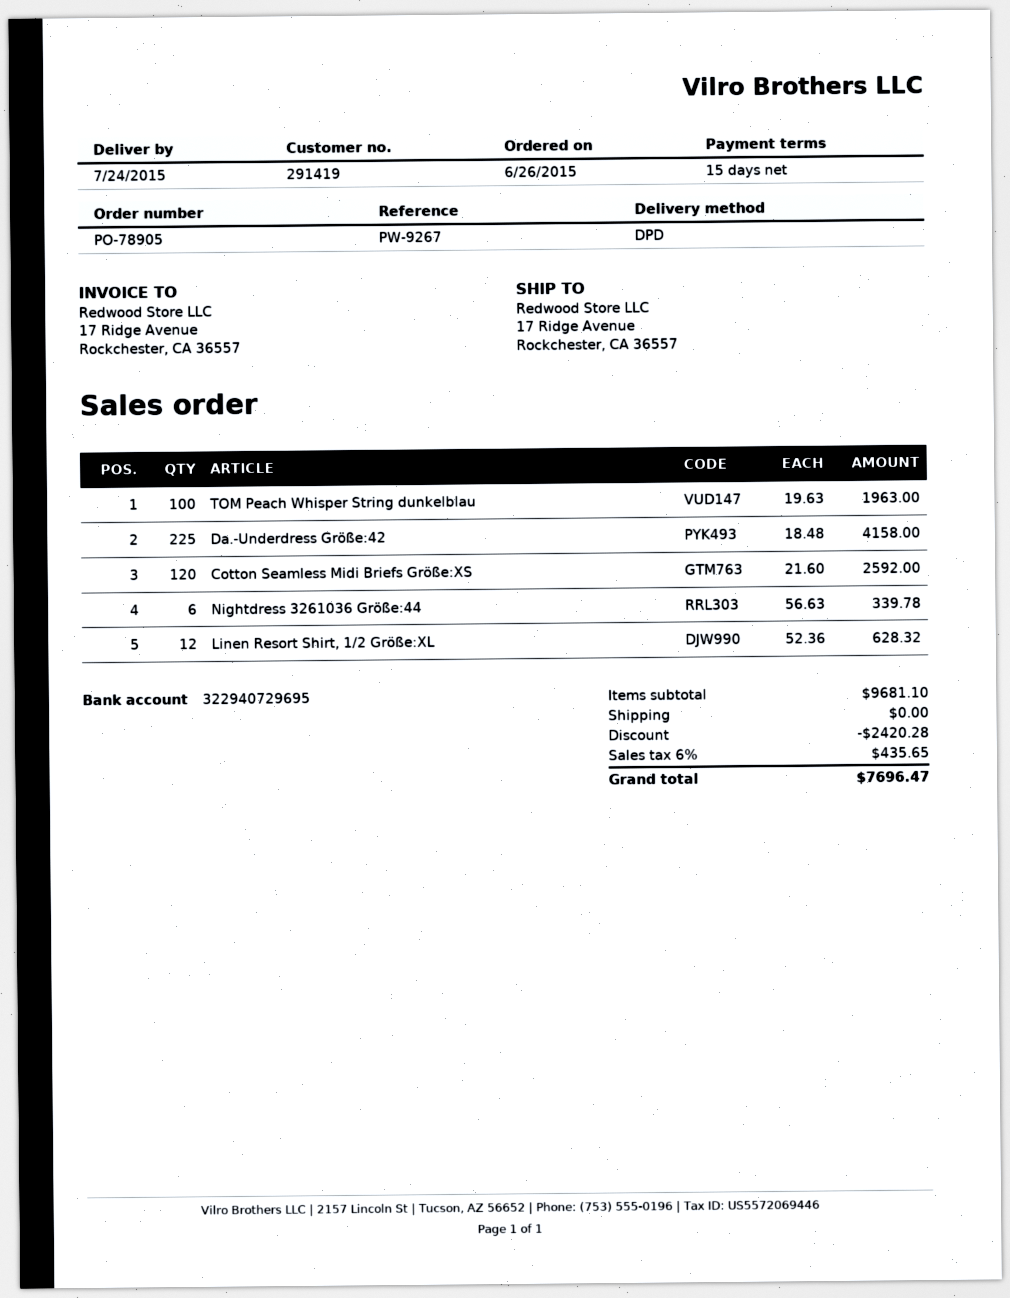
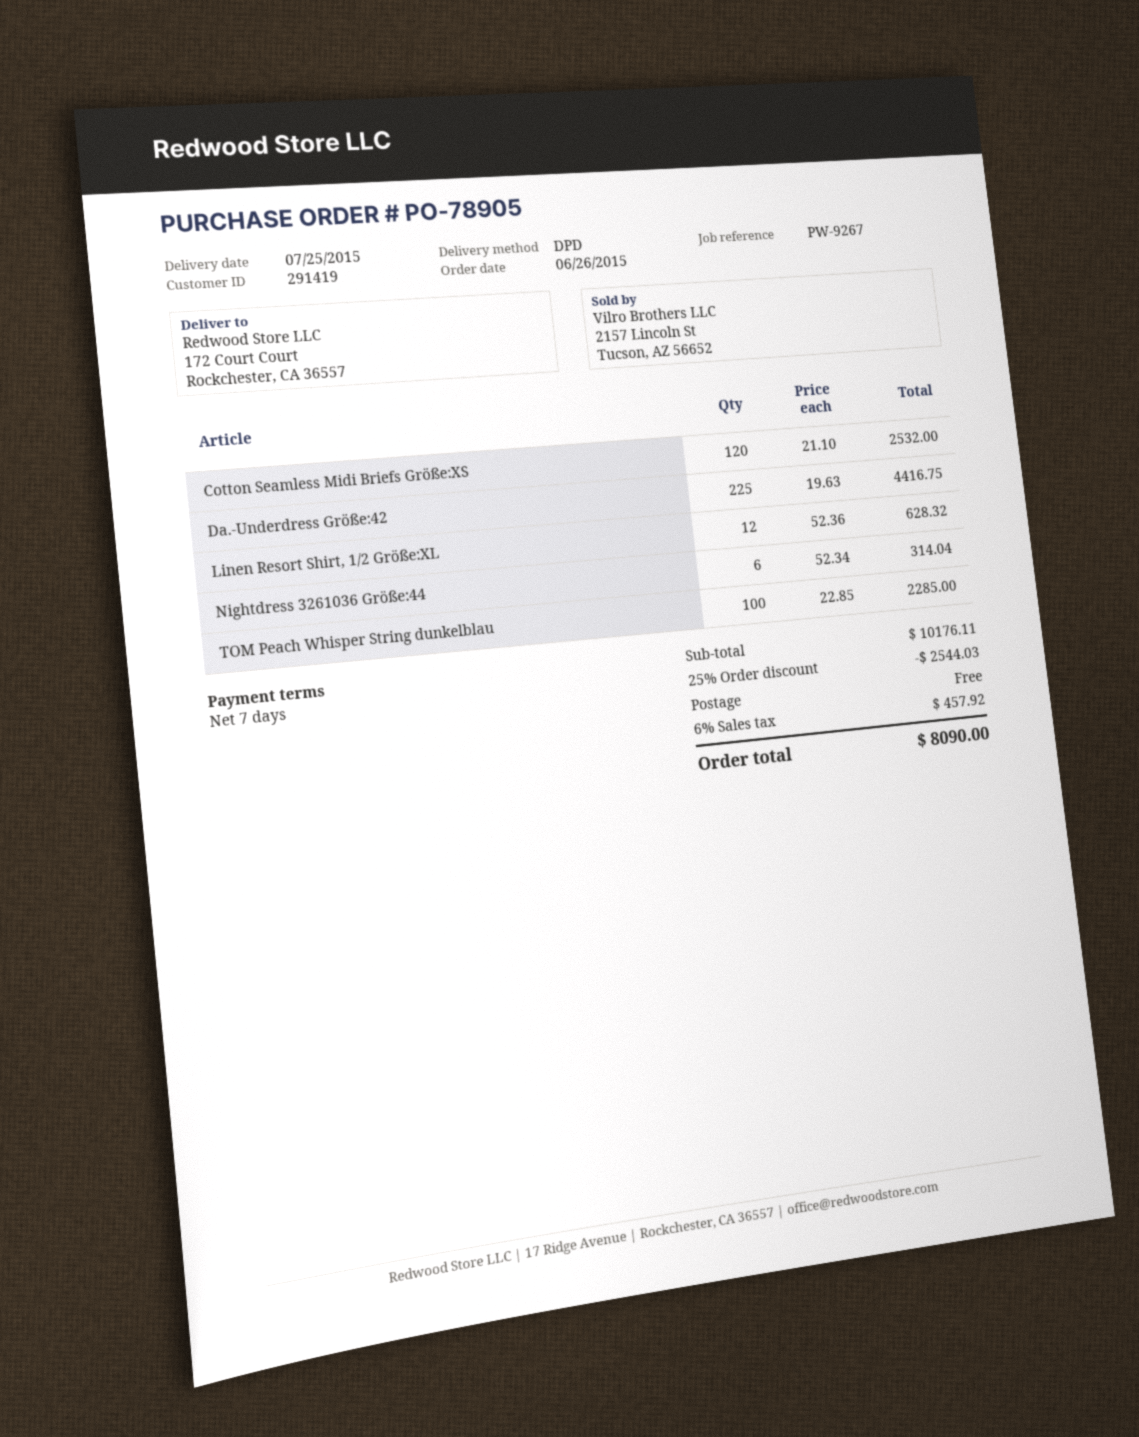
delivery date: 2015-07-24 -> 2015-07-25
payment terms: 15 days -> 7 days
ship to: 17 Ridge Avenue, Rockchester, CA 36557 -> 172 Court Court, Rockchester, CA 36557
TOM Peach Whisper String dunkelblau: 100 x 19.63 = 1963.00 -> 100 x 22.85 = 2285.00
Da.-Underdress Größe:42: 225 x 18.48 = 4158.00 -> 225 x 19.63 = 4416.75
Cotton Seamless Midi Briefs Größe:XS: 120 x 21.60 = 2592.00 -> 120 x 21.10 = 2532.00
Nightdress 3261036 Größe:44: 6 x 56.63 = 339.78 -> 6 x 52.34 = 314.04
subtotal: 9681.10 -> 10176.11
discount: 2420.28 -> 2544.03
tax: 6% = 435.65 -> 6% = 457.92
total: 7696.47 -> 8090.00

